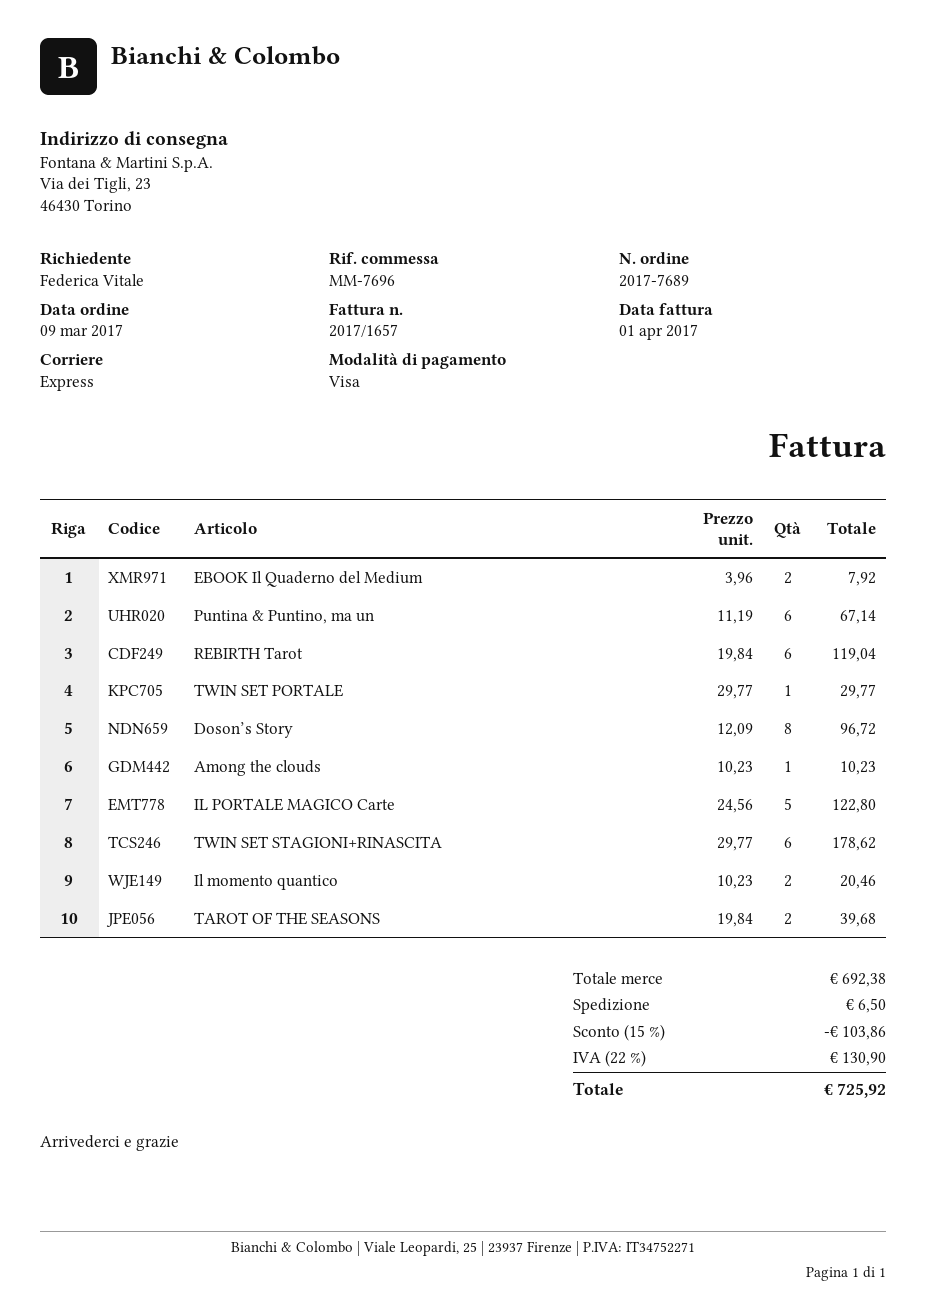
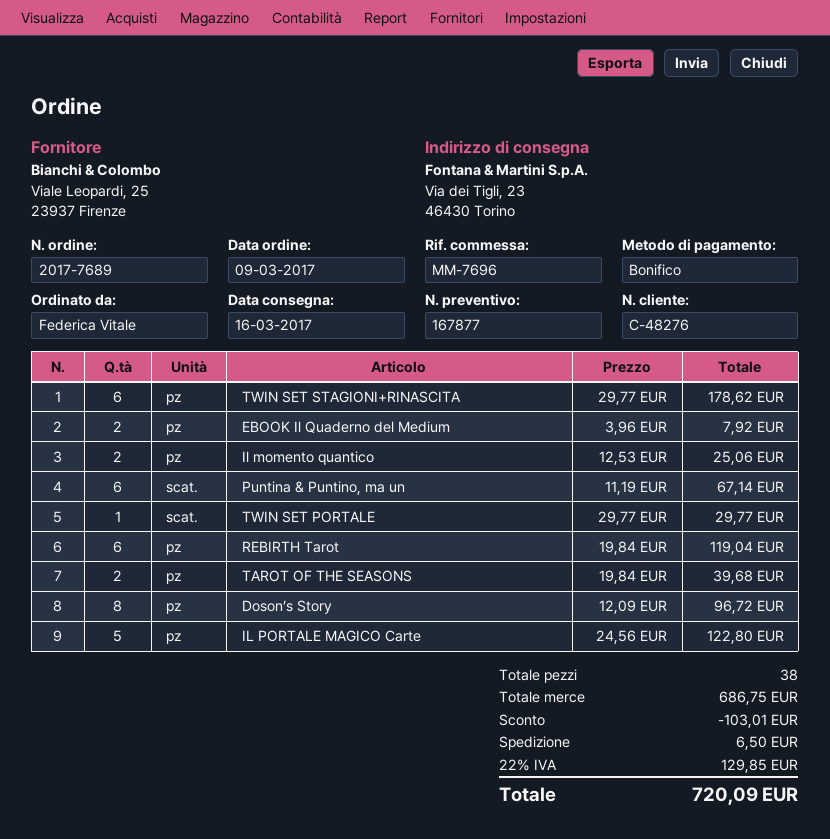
payment method: Visa -> bank transfer
Among the clouds: 1 x 10.23 = 10.23 -> none
Il momento quantico: 2 x 10.23 = 20.46 -> 2 x 12.53 = 25.06
subtotal: 692.38 -> 686.75
discount: 103.86 -> 103.01
tax: 22% = 130.90 -> 22% = 129.85
total: 725.92 -> 720.09

